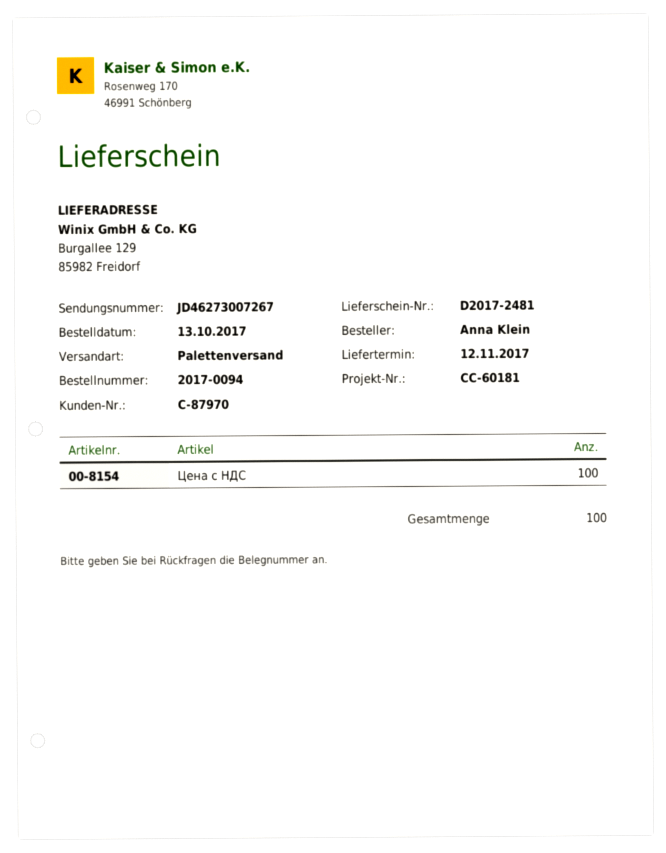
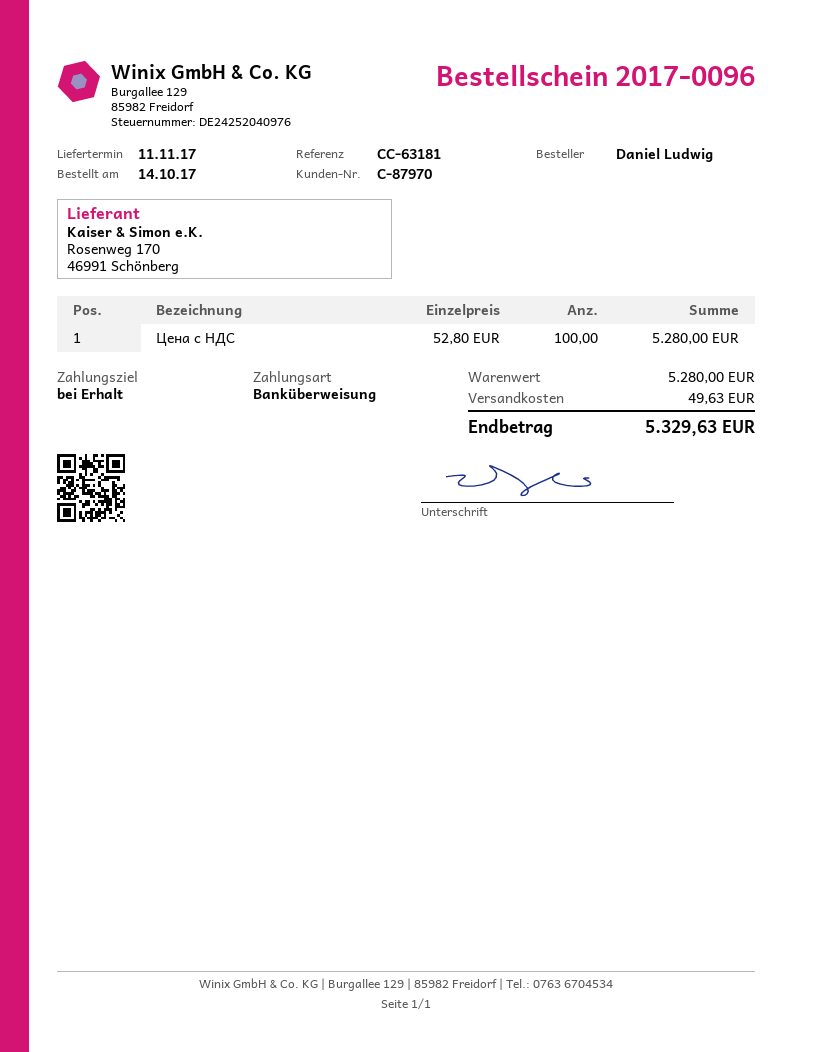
order number: 2017-0094 -> 2017-0096
order date: 2017-10-13 -> 2017-10-14
delivery date: 2017-11-12 -> 2017-11-11
reference: CC-60181 -> CC-63181
ordered by: Anna Klein -> Daniel Ludwig

